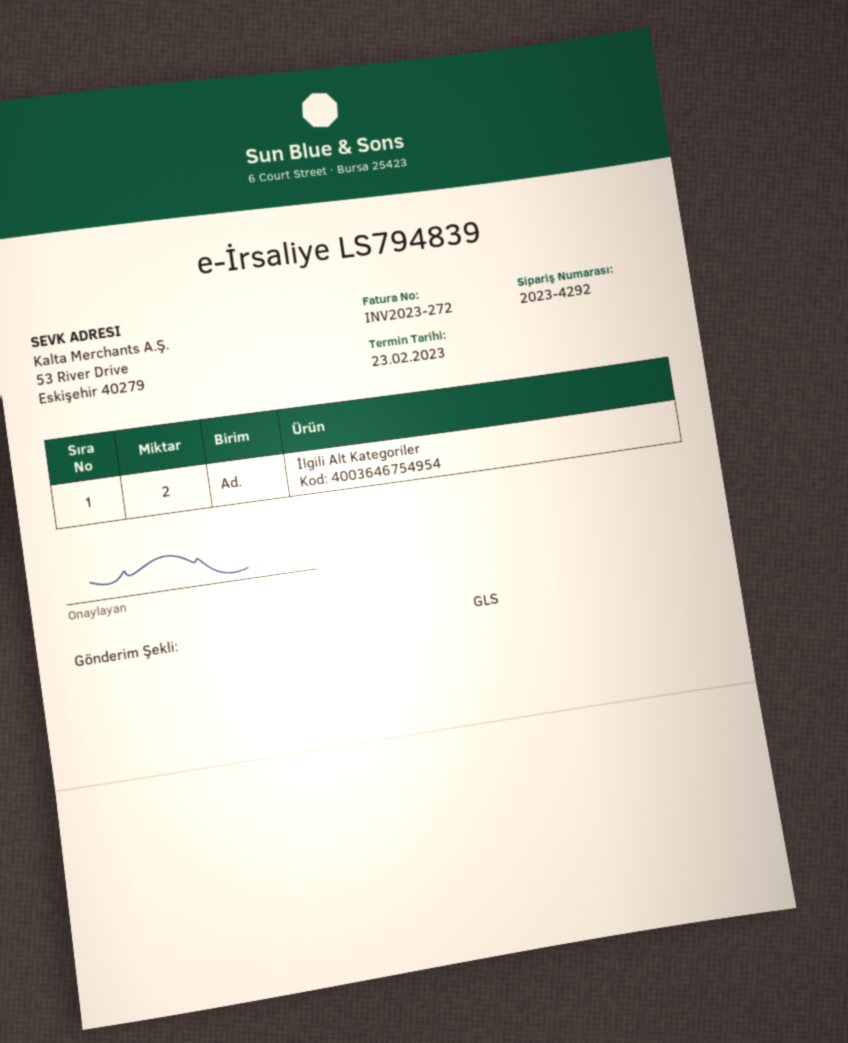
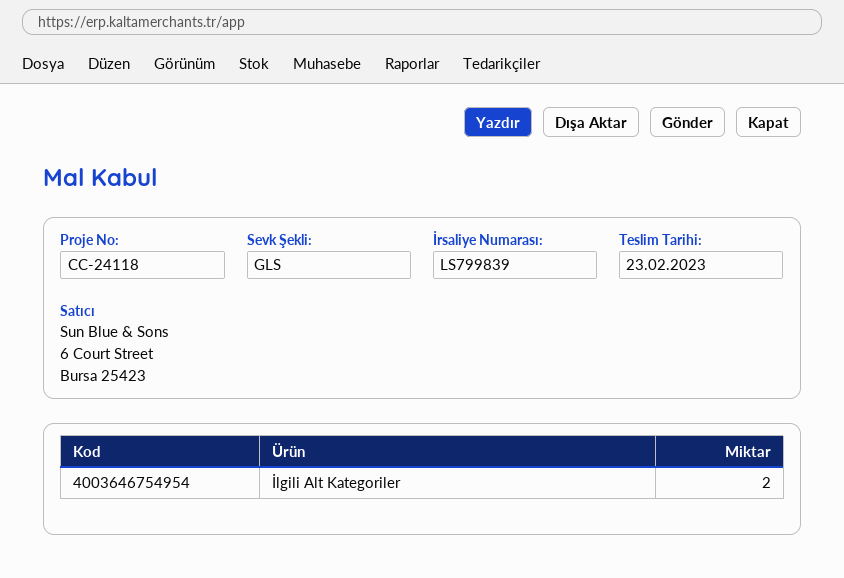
delivery note number: LS794839 -> LS799839

